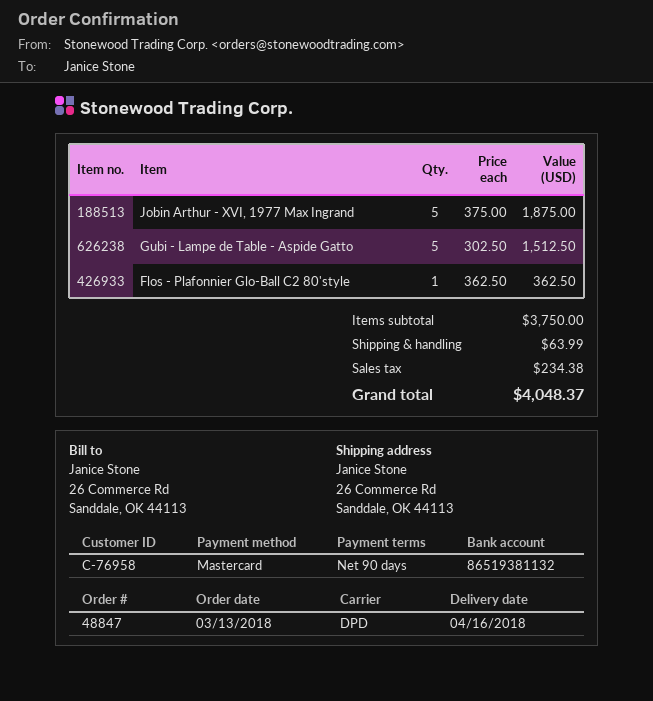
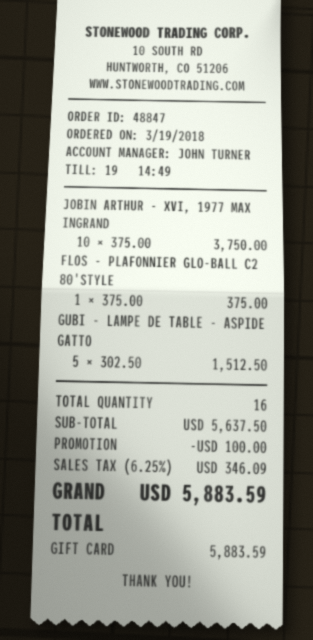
order date: 2018-03-13 -> 2018-03-19
payment method: Mastercard -> gift card
Jobin Arthur - XVI, 1977 Max Ingrand: 5 x 375.00 = 1875.00 -> 10 x 375.00 = 3750.00
Flos - Plafonnier Glo-Ball C2 80'style: 1 x 362.50 = 362.50 -> 1 x 375.00 = 375.00
subtotal: 3750.00 -> 5637.50
discount: none -> 100.00
shipping: 63.99 -> none
tax: 234.38 -> 346.09
total: 4048.37 -> 5883.59

